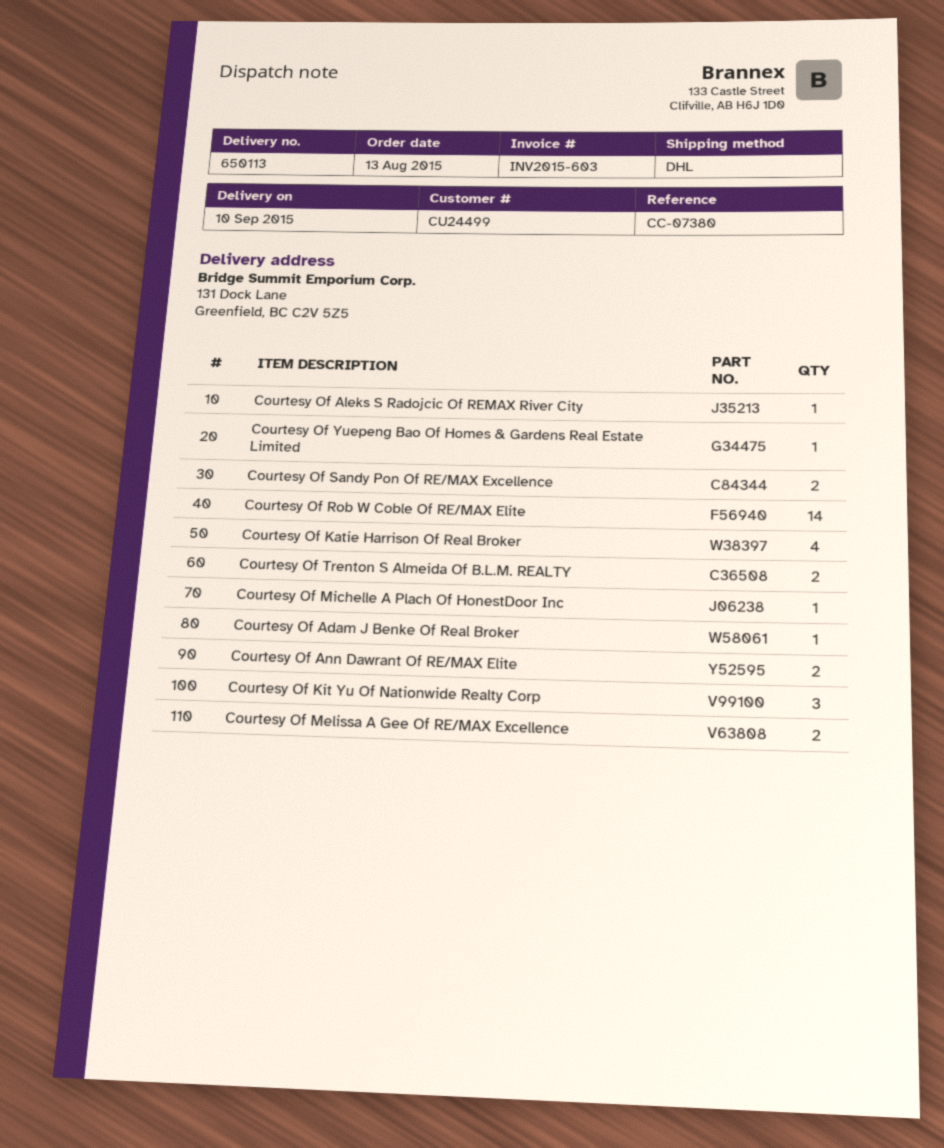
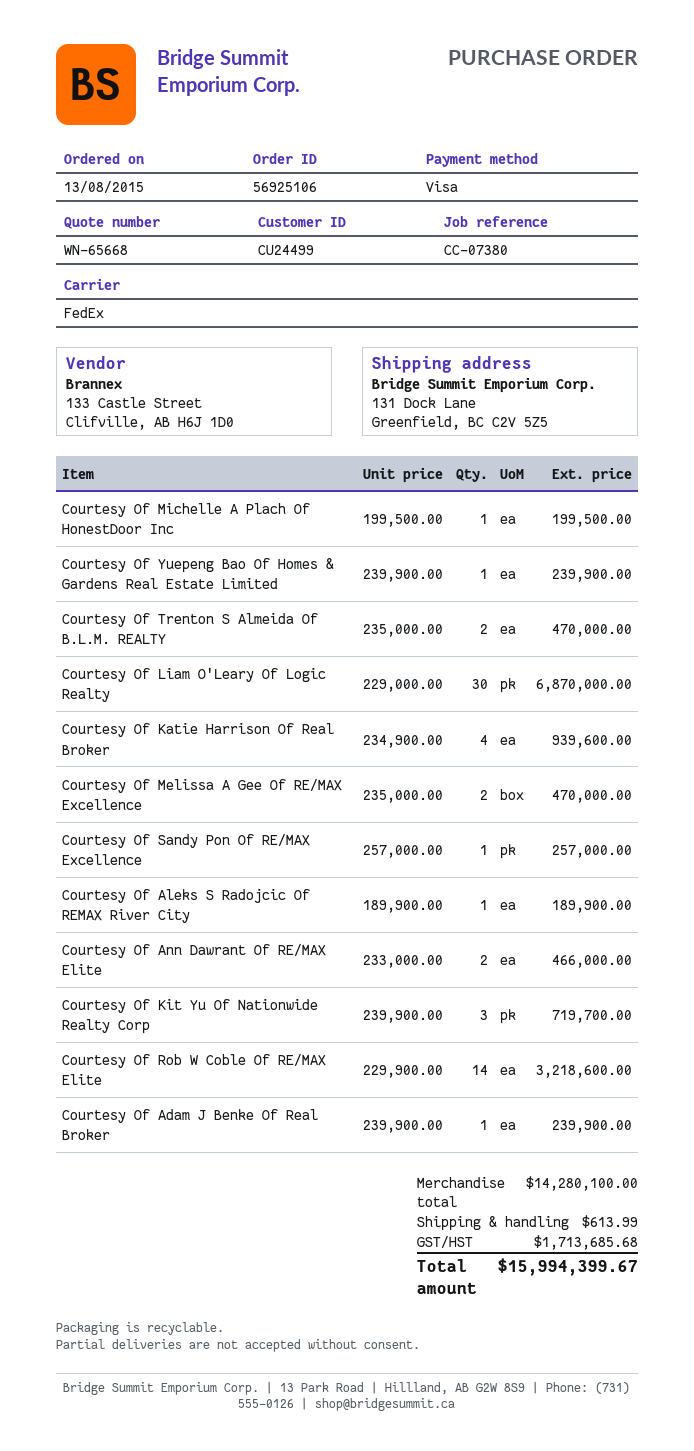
shipping method: DHL -> FedEx
Courtesy Of Sandy Pon Of RE/MAX Excellence: 2 -> 1
Courtesy Of Liam O'Leary Of Logic Realty: none -> 30

